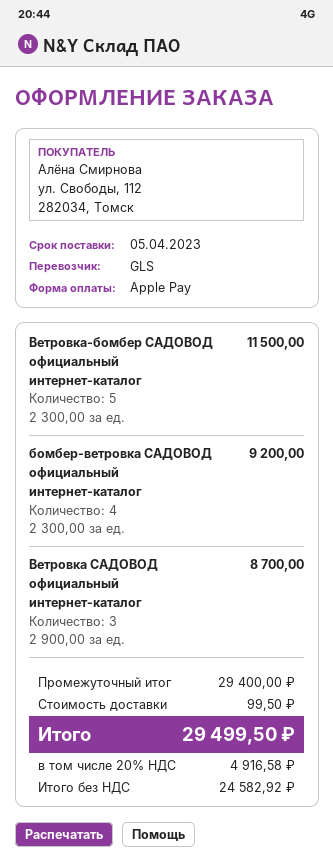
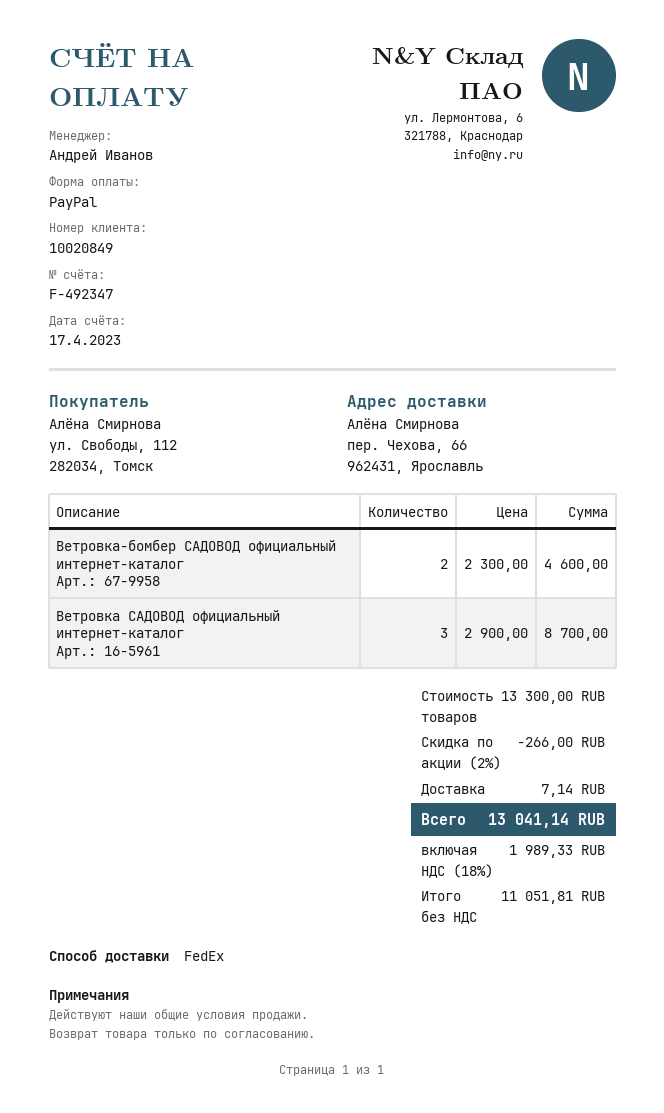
payment method: Apple Pay -> PayPal
shipping method: GLS -> FedEx
Ветровка-бомбер САДОВОД официальный интернет-каталог: 5 x 2300.00 = 11500.00 -> 2 x 2300.00 = 4600.00
бомбер-ветровка САДОВОД официальный интернет-каталог: 4 x 2300.00 = 9200.00 -> none
subtotal: 29400.00 -> 13300.00
discount: none -> 2% = 266.00
shipping: 99.50 -> 7.14
net: 24582.92 -> 11051.81
tax: 20% = 4916.58 -> 18% = 1989.33
total: 29499.50 -> 13041.14

